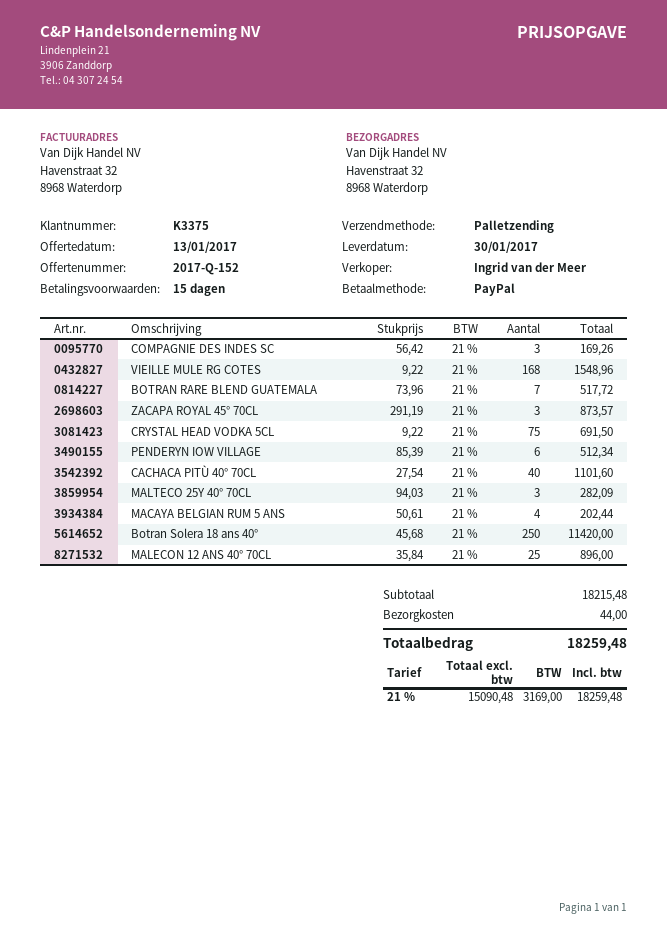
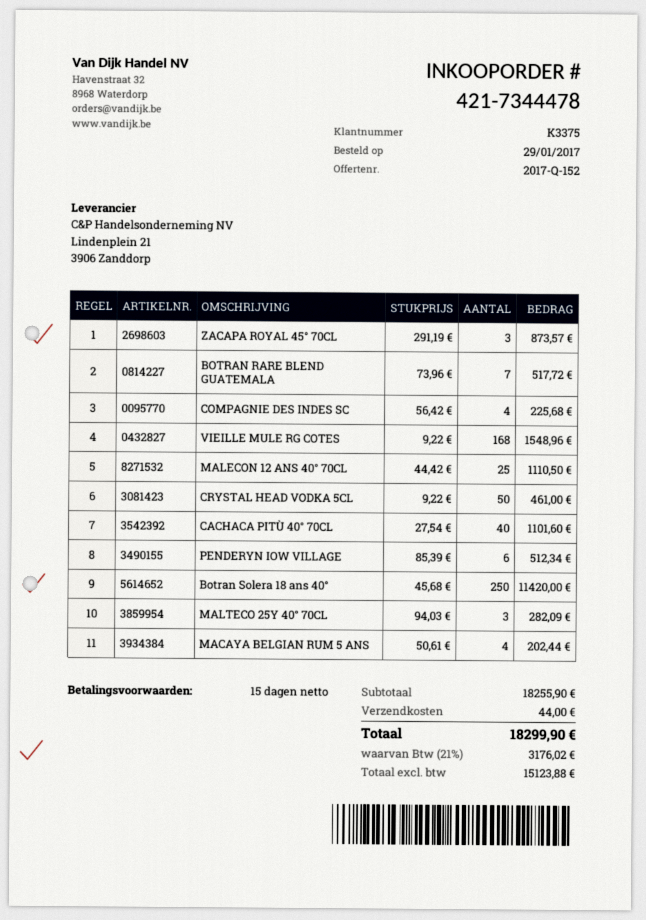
COMPAGNIE DES INDES SC: 3 x 56.42 = 169.26 -> 4 x 56.42 = 225.68
CRYSTAL HEAD VODKA 5CL: 75 x 9.22 = 691.50 -> 50 x 9.22 = 461.00
MALECON 12 ANS 40° 70CL: 25 x 35.84 = 896.00 -> 25 x 44.42 = 1110.50
subtotal: 18215.48 -> 18255.90
net: 15090.48 -> 15123.88
tax: 21% = 3169.00 -> 21% = 3176.02
total: 18259.48 -> 18299.90

